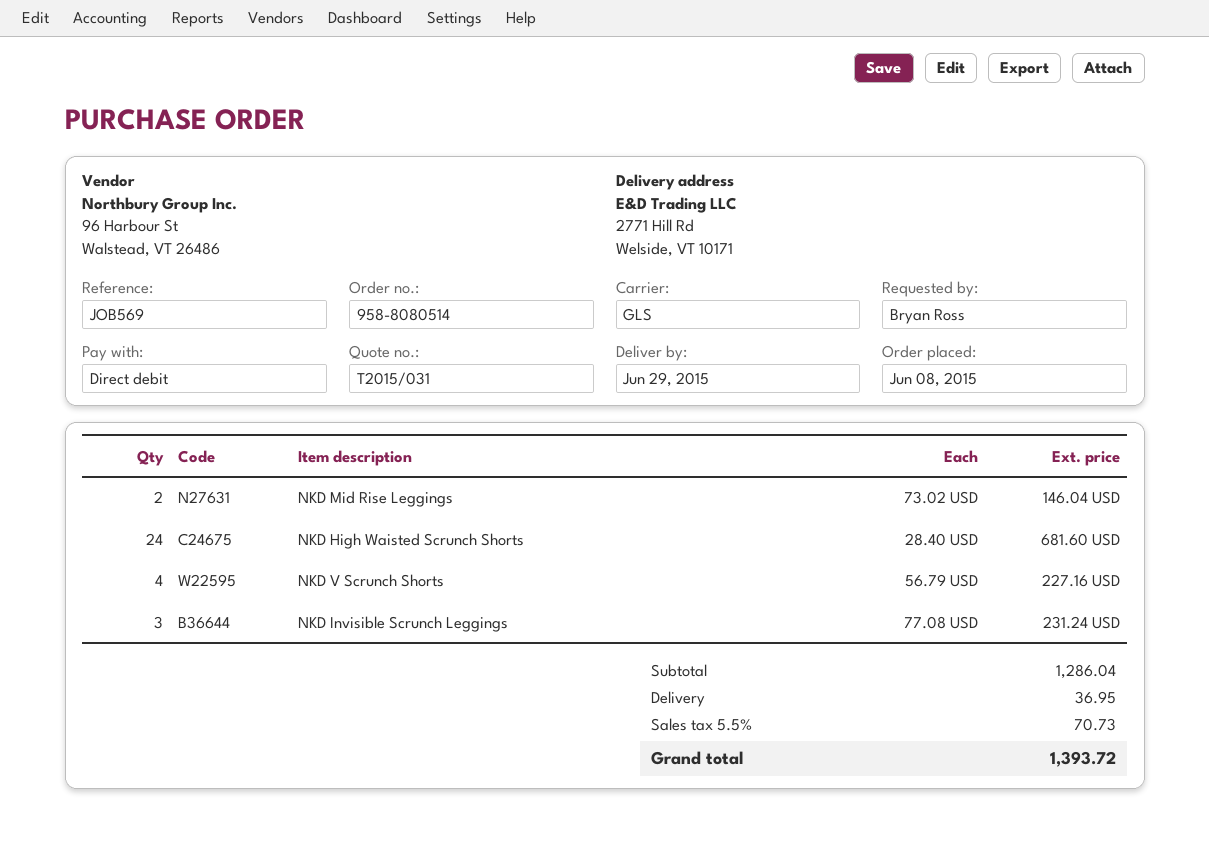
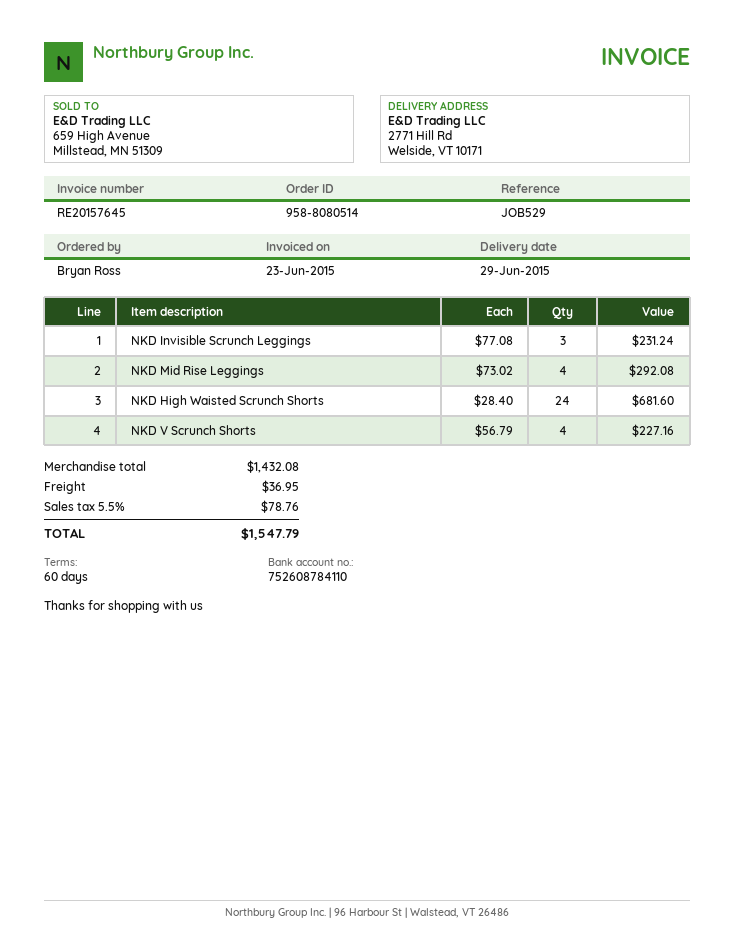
reference: JOB569 -> JOB529
NKD Mid Rise Leggings: 2 x 73.02 = 146.04 -> 4 x 73.02 = 292.08
subtotal: 1286.04 -> 1432.08
tax: 5.5% = 70.73 -> 5.5% = 78.76
total: 1393.72 -> 1547.79

